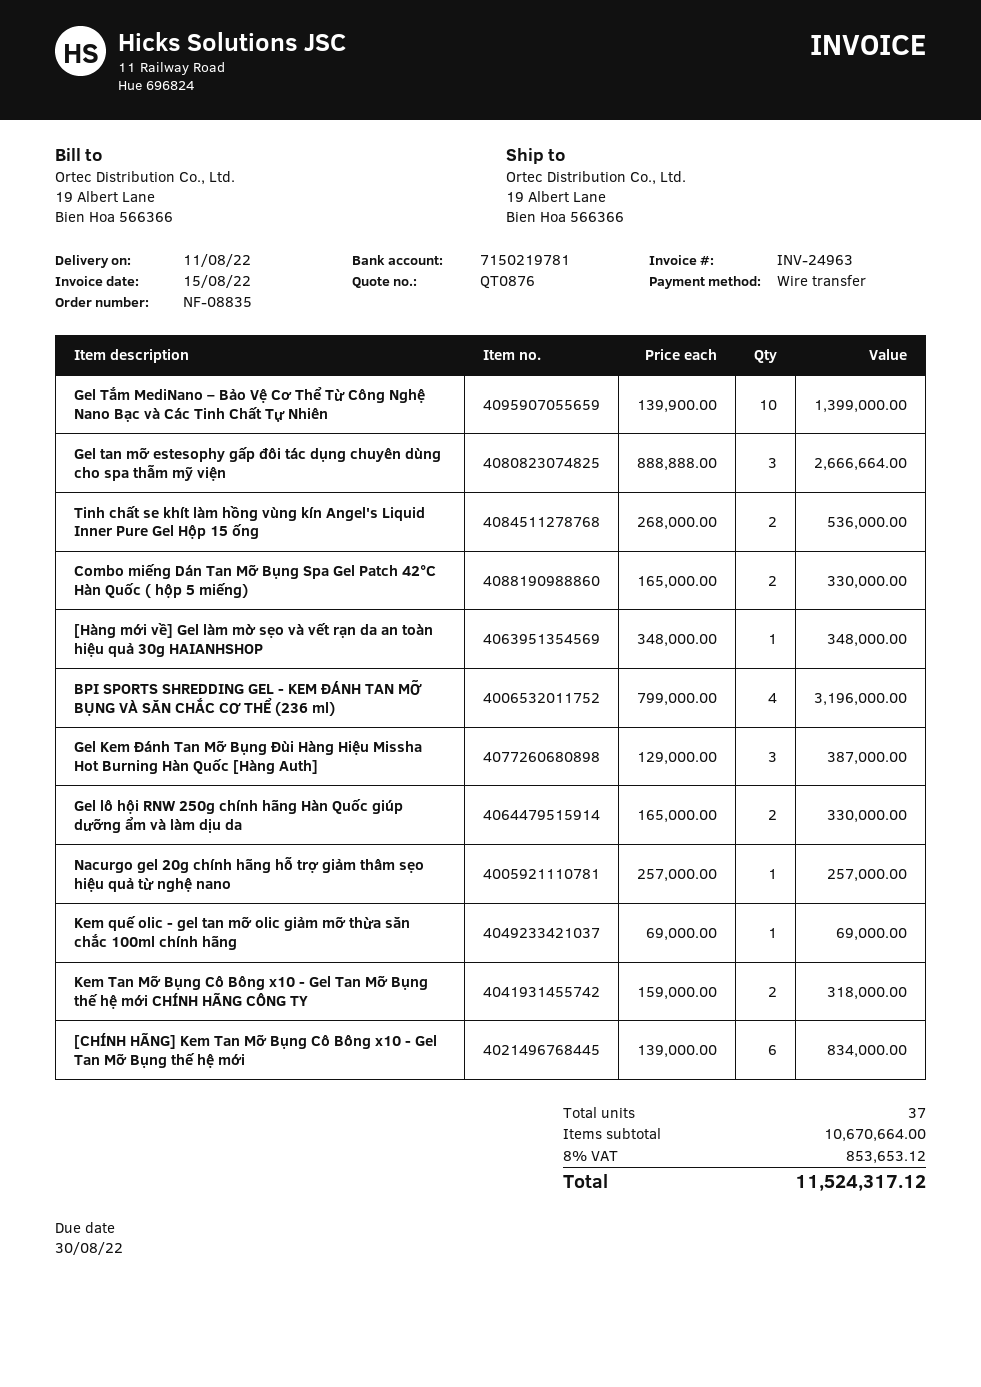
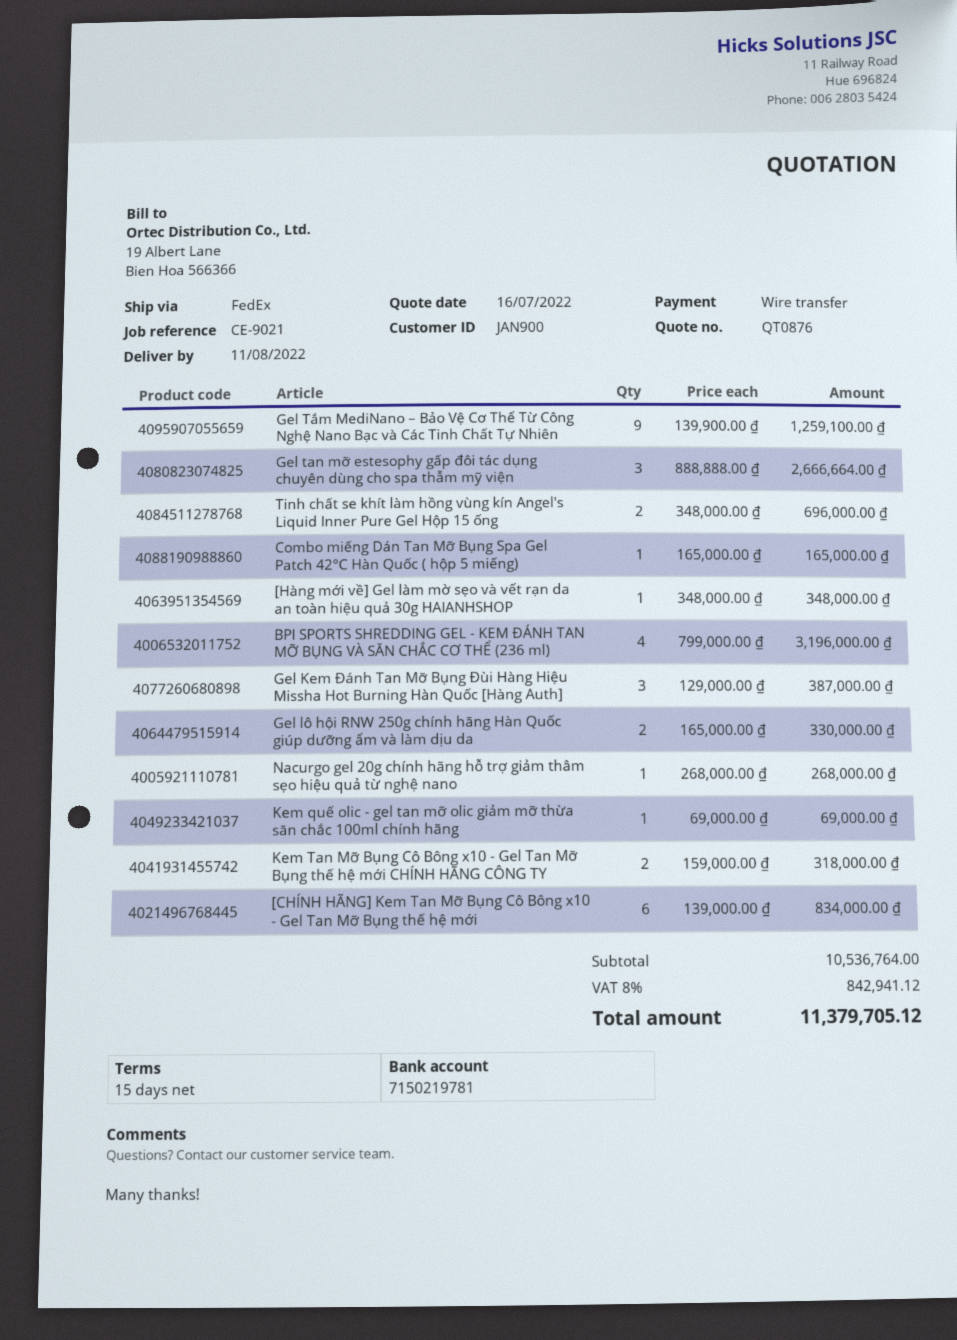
Gel Tắm MediNano – Bảo Vệ Cơ Thể Từ Công Nghệ Nano Bạc và Các Tinh Chất Tự Nhiên: 10 x 139900.00 = 1399000.00 -> 9 x 139900.00 = 1259100.00
Tinh chất se khít làm hồng vùng kín Angel's Liquid Inner Pure Gel Hộp 15 ống: 2 x 268000.00 = 536000.00 -> 2 x 348000.00 = 696000.00
Combo miếng Dán Tan Mỡ Bụng Spa Gel Patch 42°C Hàn Quốc ( hộp 5 miếng): 2 x 165000.00 = 330000.00 -> 1 x 165000.00 = 165000.00
Nacurgo gel 20g chính hãng hỗ trợ giảm thâm sẹo hiệu quả từ nghệ nano: 1 x 257000.00 = 257000.00 -> 1 x 268000.00 = 268000.00
subtotal: 10670664.00 -> 10536764.00
tax: 8% = 853653.12 -> 8% = 842941.12
total: 11524317.12 -> 11379705.12

